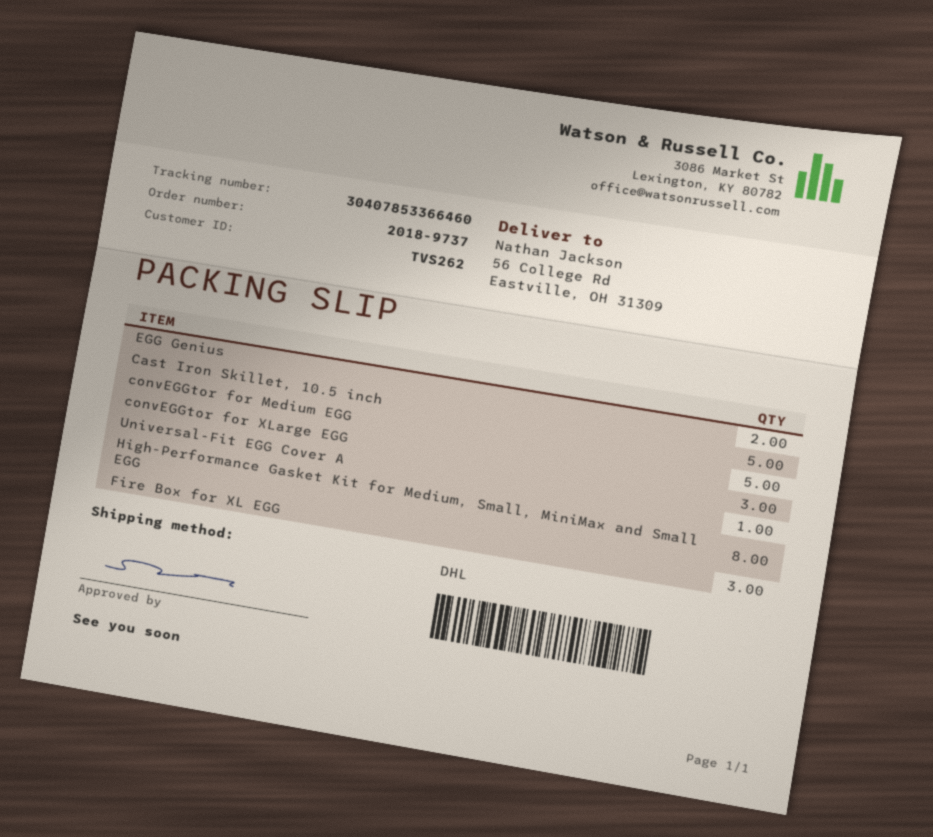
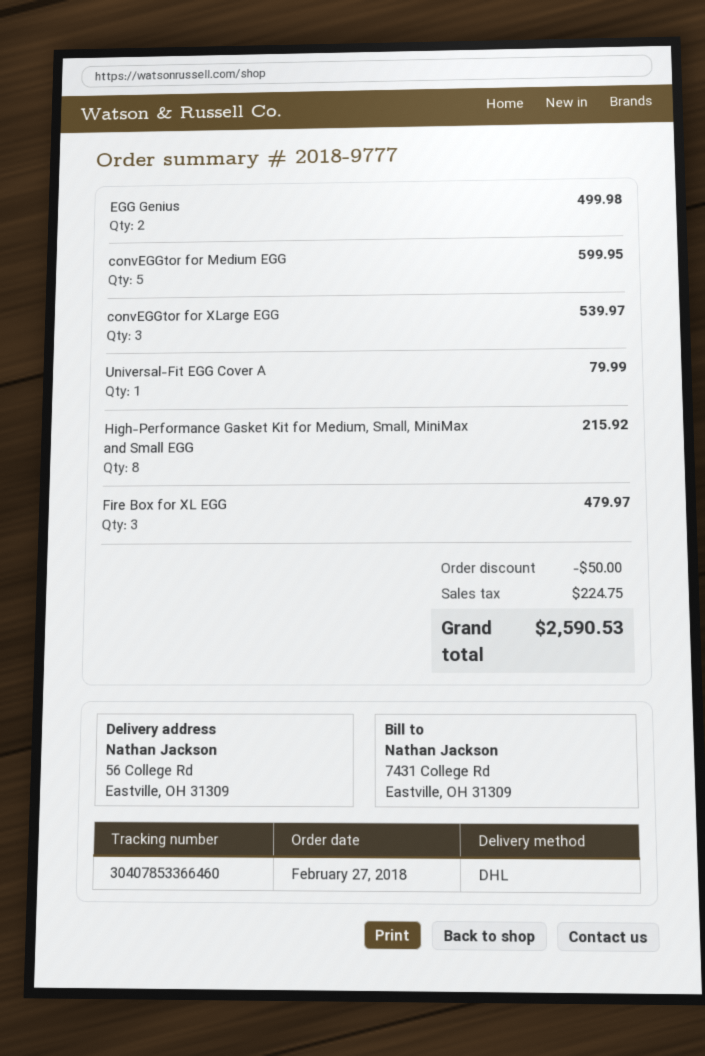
order number: 2018-9737 -> 2018-9777
Cast Iron Skillet, 10.5 inch: 5 -> none

